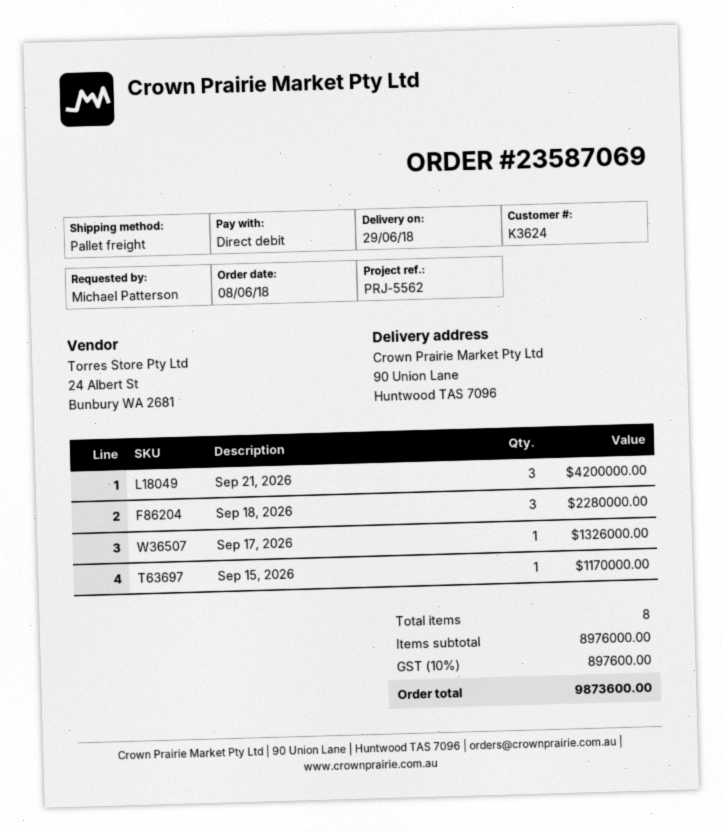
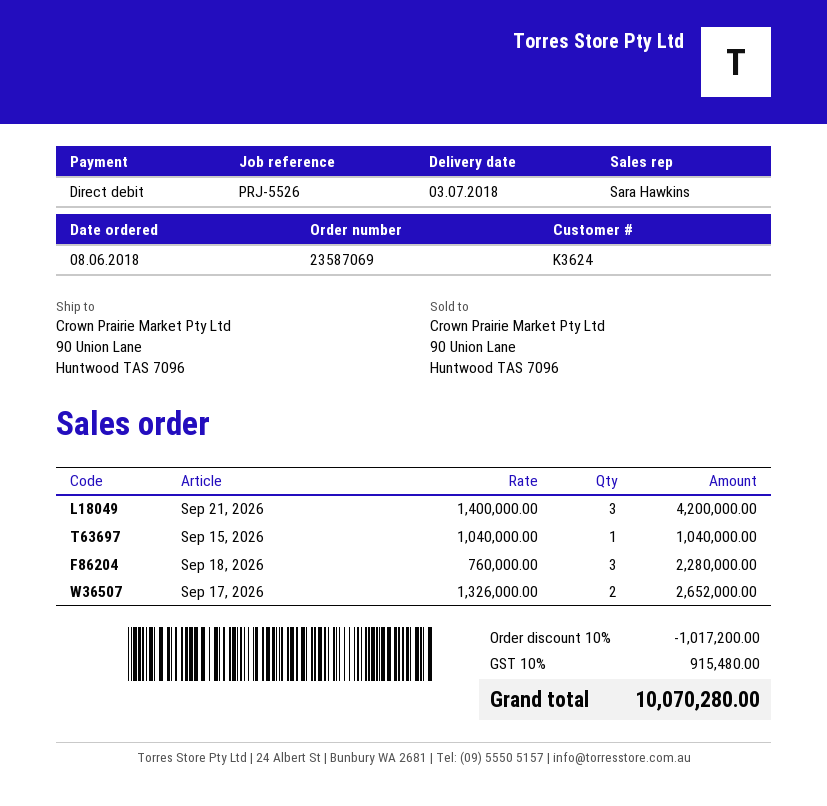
delivery date: 2018-06-29 -> 2018-07-03
reference: PRJ-5562 -> PRJ-5526
Sep 17, 2026: 1 for 1326000.00 -> 2 for 2652000.00
Sep 15, 2026: 1 for 1170000.00 -> 1 for 1040000.00
discount: none -> 10% = 1017200.00
tax: 10% = 897600.00 -> 10% = 915480.00
total: 9873600.00 -> 10070280.00

